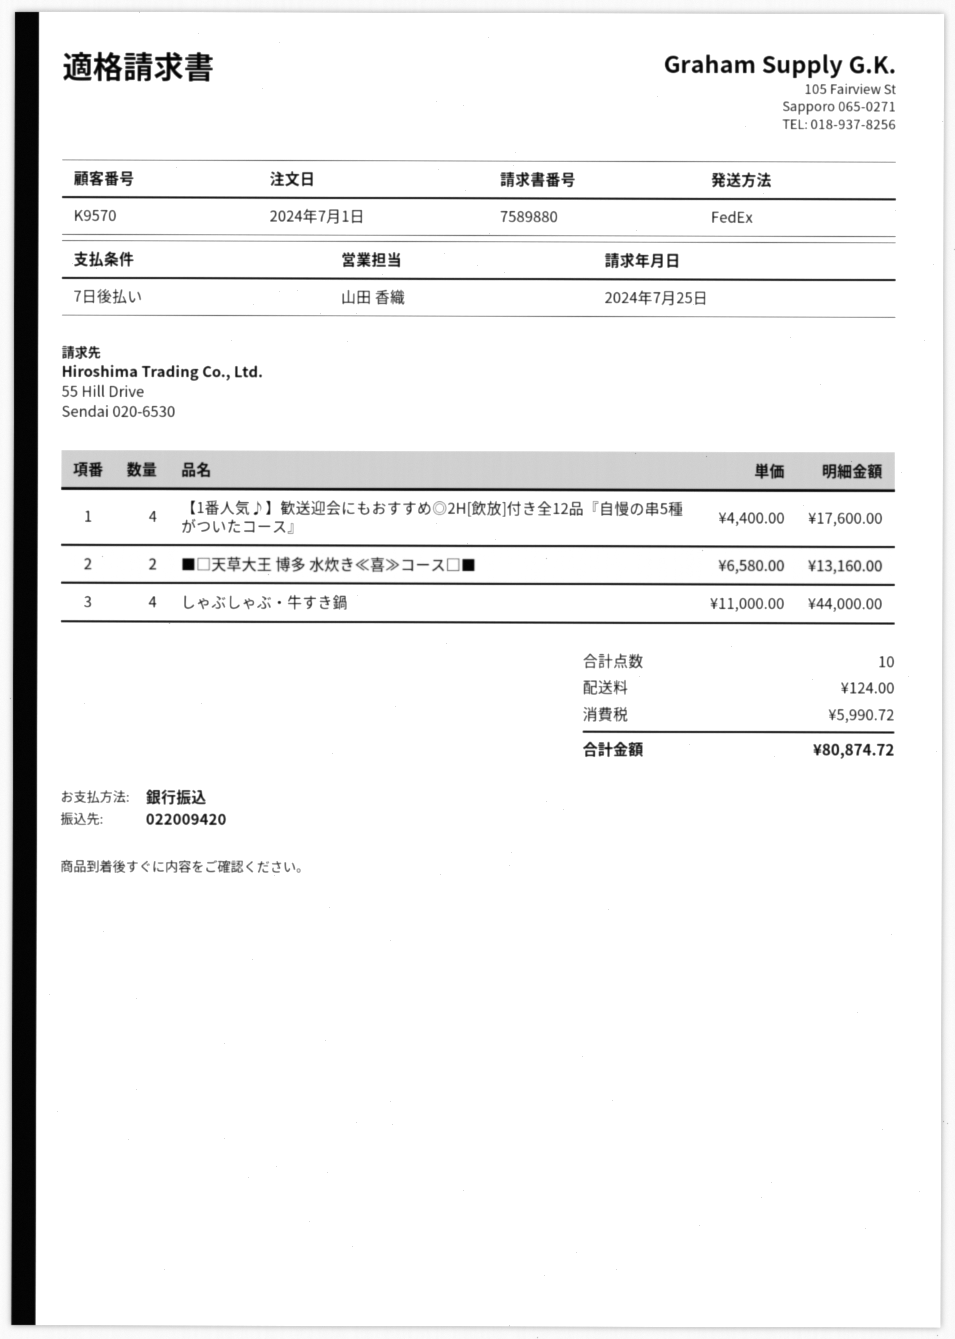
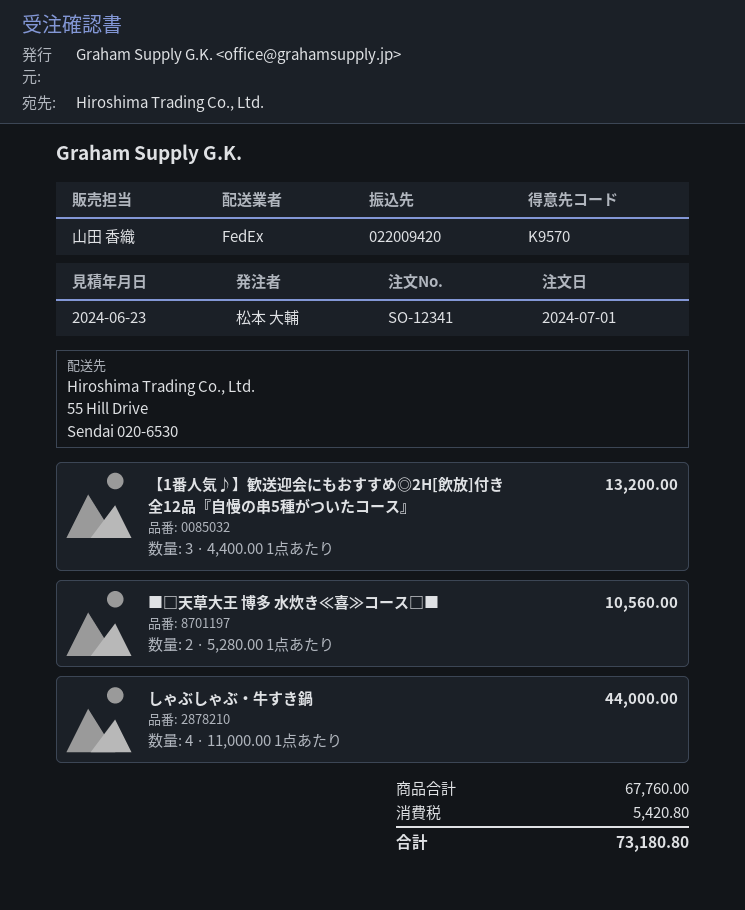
【1番人気♪】歓送迎会にもおすすめ◎2H[飲放]付き全12品『自慢の串5種がついたコース』: 4 x 4400.00 = 17600.00 -> 3 x 4400.00 = 13200.00
■□天草大王 博多 水炊き≪喜≫コース□■: 2 x 6580.00 = 13160.00 -> 2 x 5280.00 = 10560.00
shipping: 124.00 -> none
tax: 5990.72 -> 5420.80
total: 80874.72 -> 73180.80

